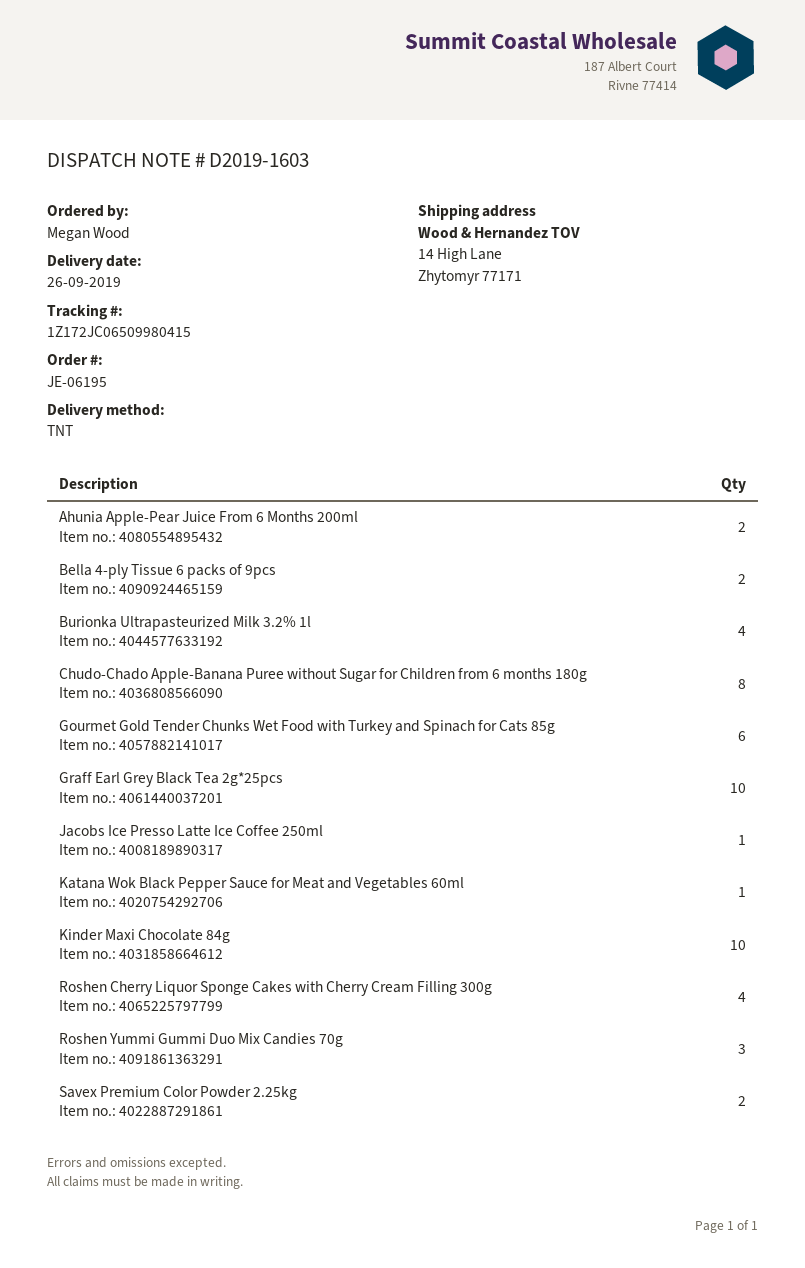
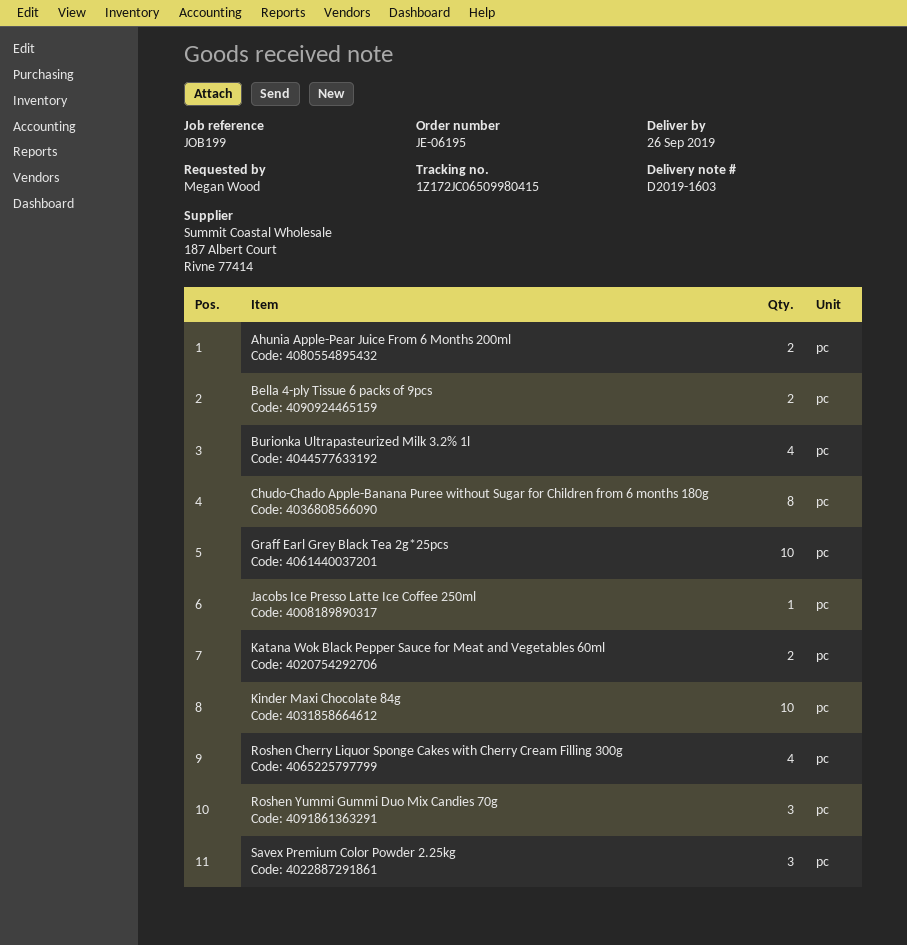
Gourmet Gold Tender Chunks Wet Food with Turkey and Spinach for Cats 85g: 6 -> none
Katana Wok Black Pepper Sauce for Meat and Vegetables 60ml: 1 -> 2
Savex Premium Color Powder 2.25kg: 2 -> 3

